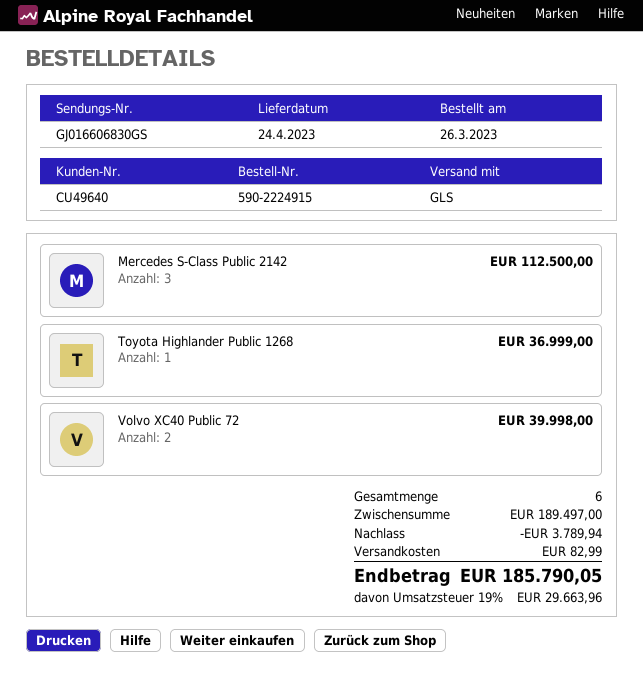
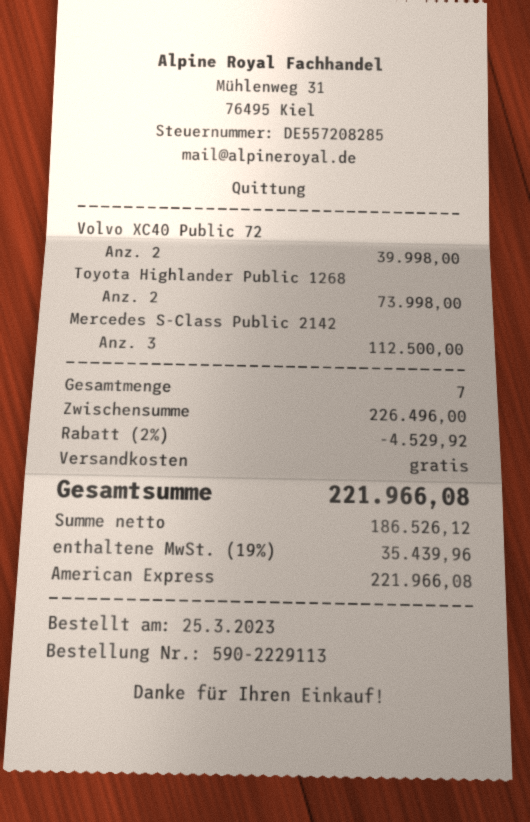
order number: 590-2224915 -> 590-2229113
order date: 2023-03-26 -> 2023-03-25
Toyota Highlander Public 1268: 1 for 36999.00 -> 2 for 73998.00
total quantity: 6 -> 7
subtotal: 189497.00 -> 226496.00
discount: 3789.94 -> 4529.92
shipping: 82.99 -> 0.00
tax: 19% = 29663.96 -> 19% = 35439.96
total: 185790.05 -> 221966.08

